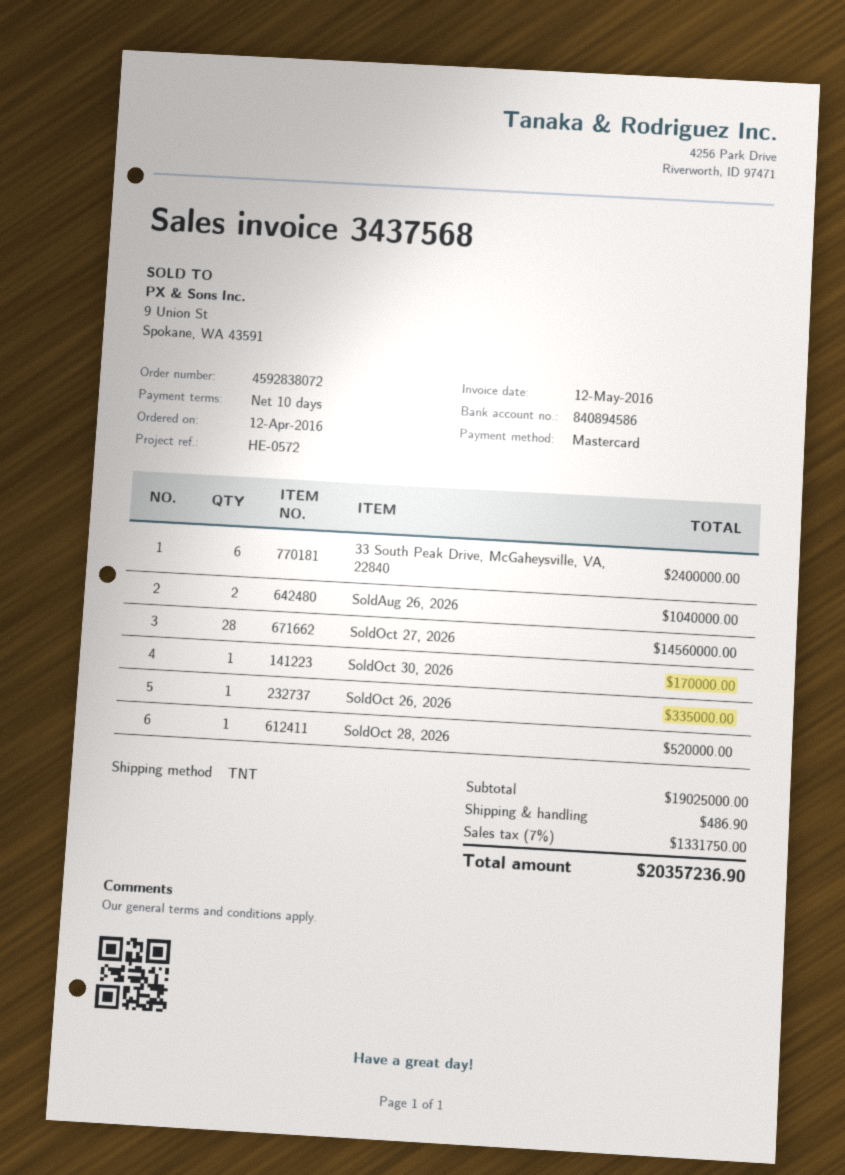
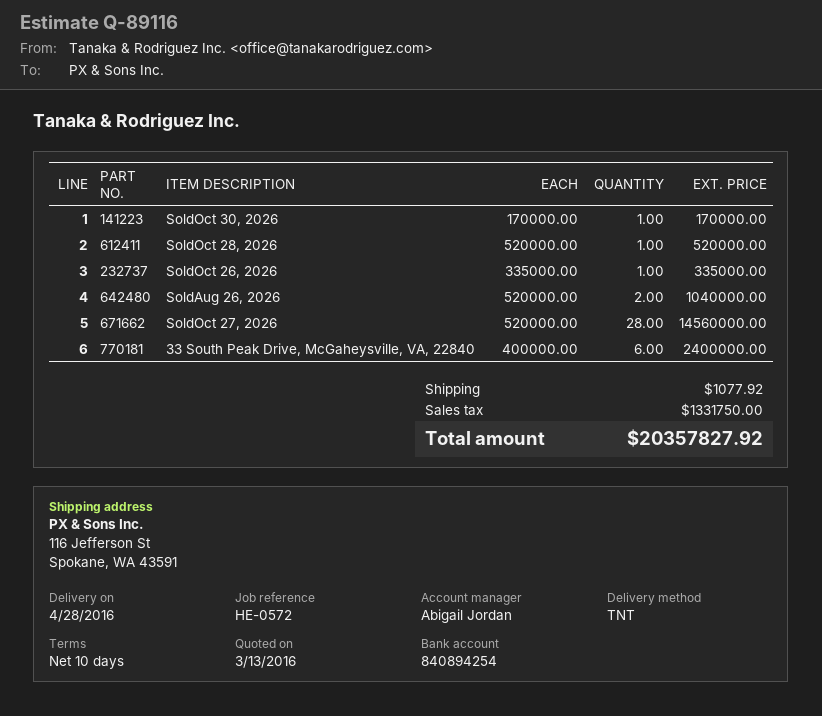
bank account: 840894586 -> 840894254
shipping: 486.90 -> 1077.92
total: 20357236.90 -> 20357827.92

